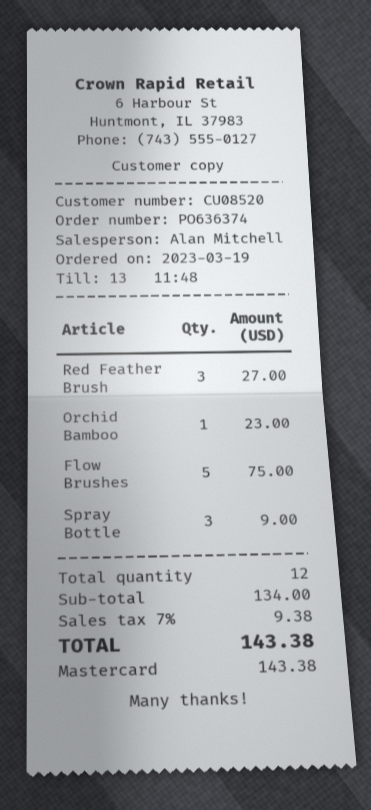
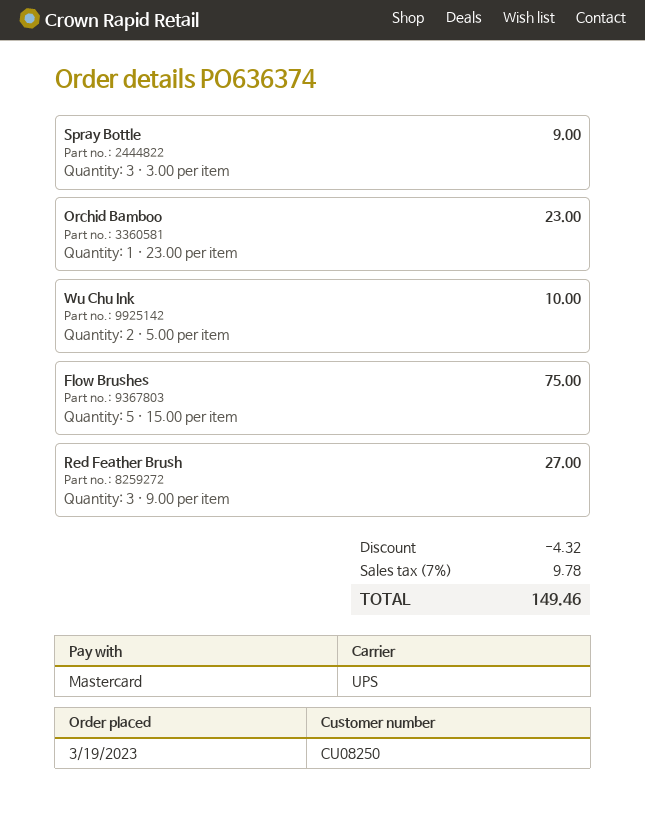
customer number: CU08520 -> CU08250
Wu Chu Ink: none -> 2 for 10.00
discount: none -> 4.32
tax: 7% = 9.38 -> 7% = 9.78
total: 143.38 -> 149.46

